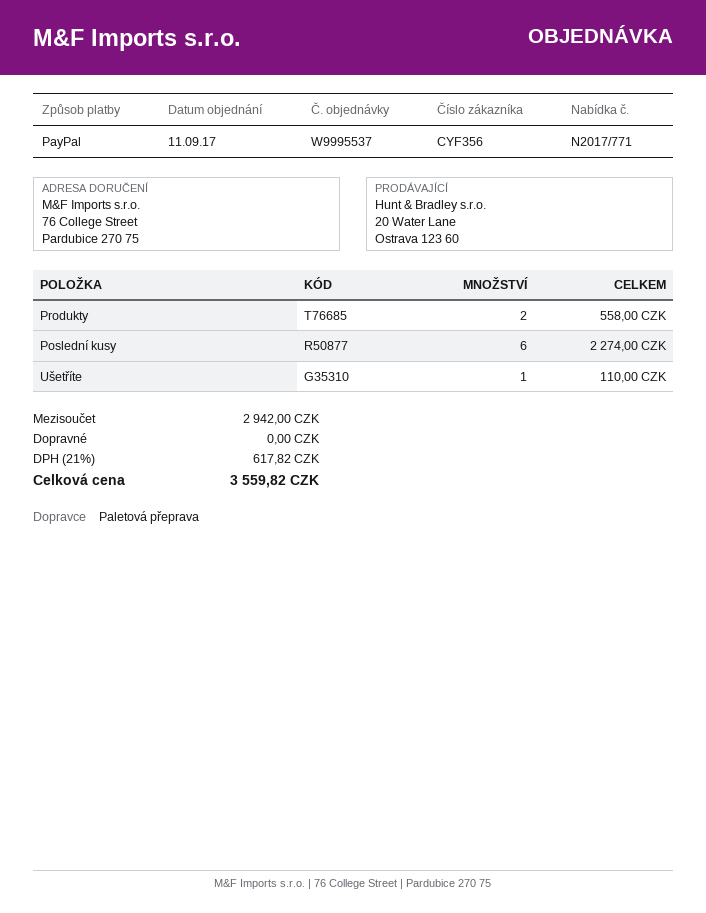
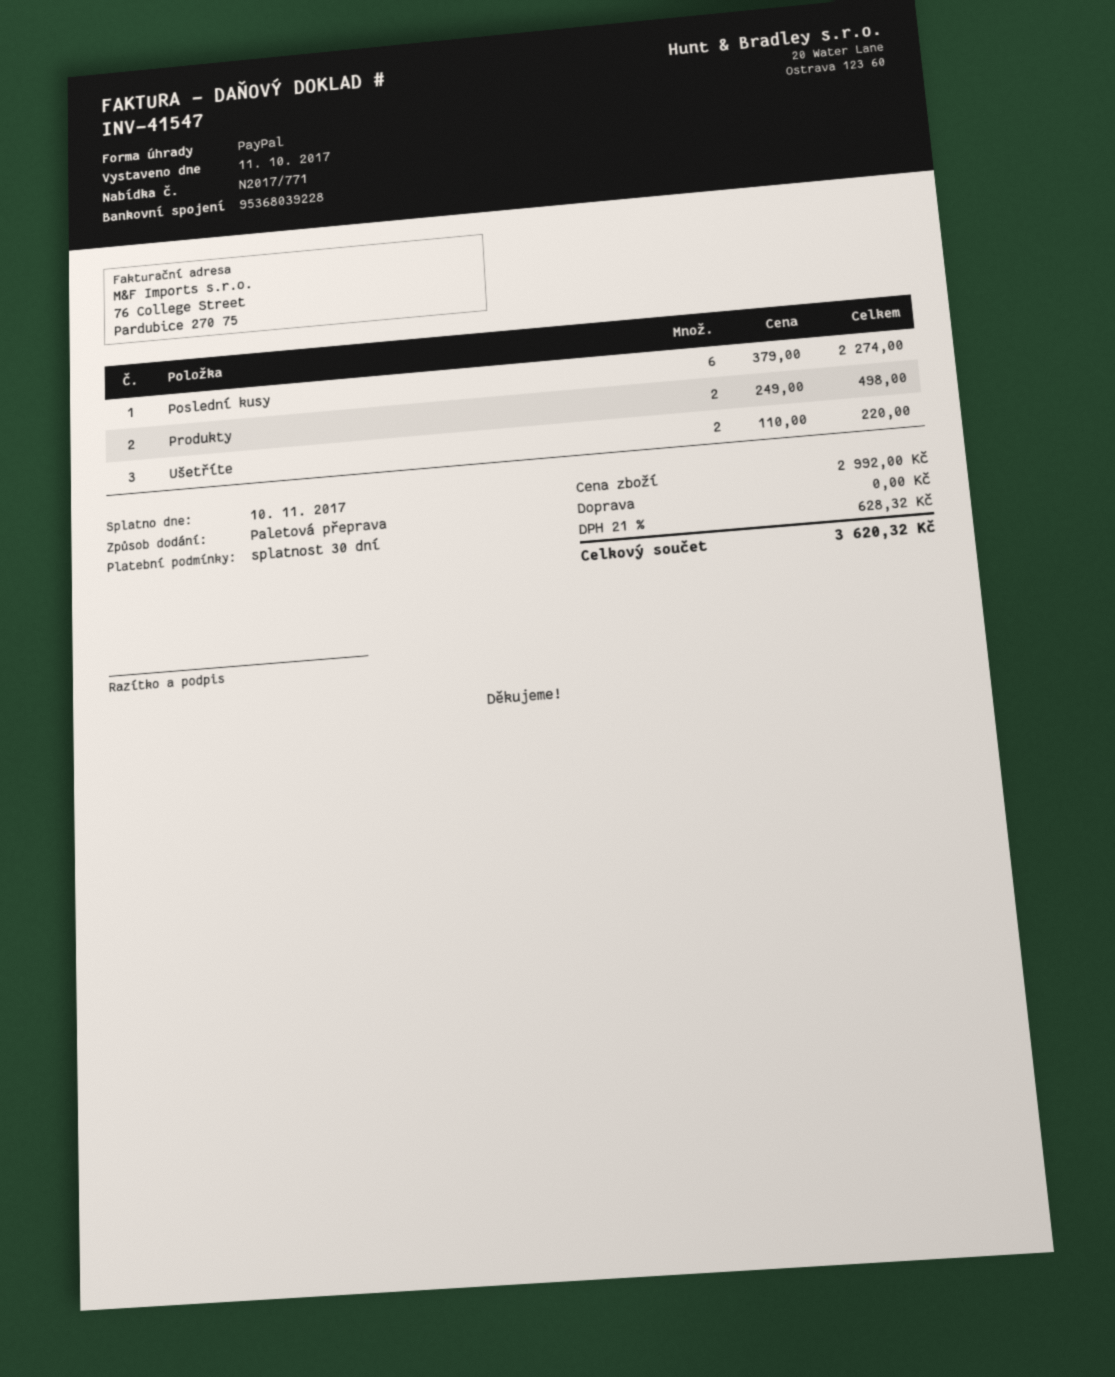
Produkty: 2 for 558.00 -> 2 for 498.00
Ušetříte: 1 for 110.00 -> 2 for 220.00
subtotal: 2942.00 -> 2992.00
tax: 21% = 617.82 -> 21% = 628.32
total: 3559.82 -> 3620.32

